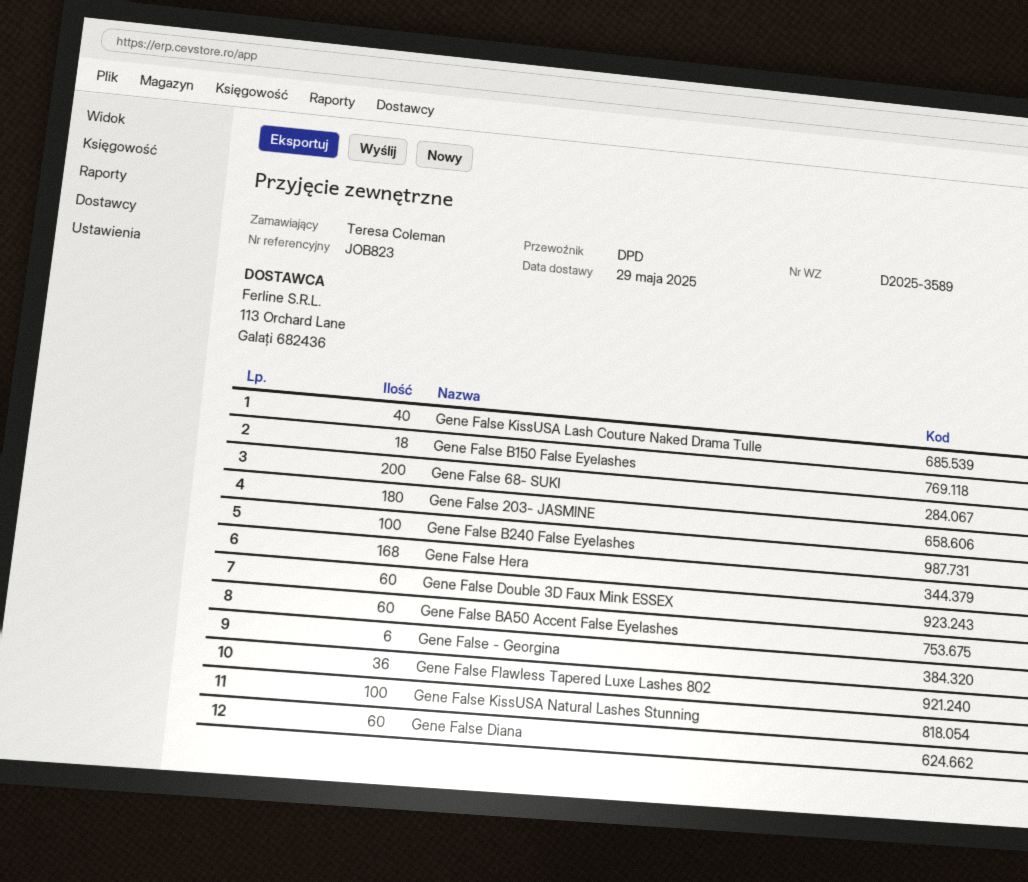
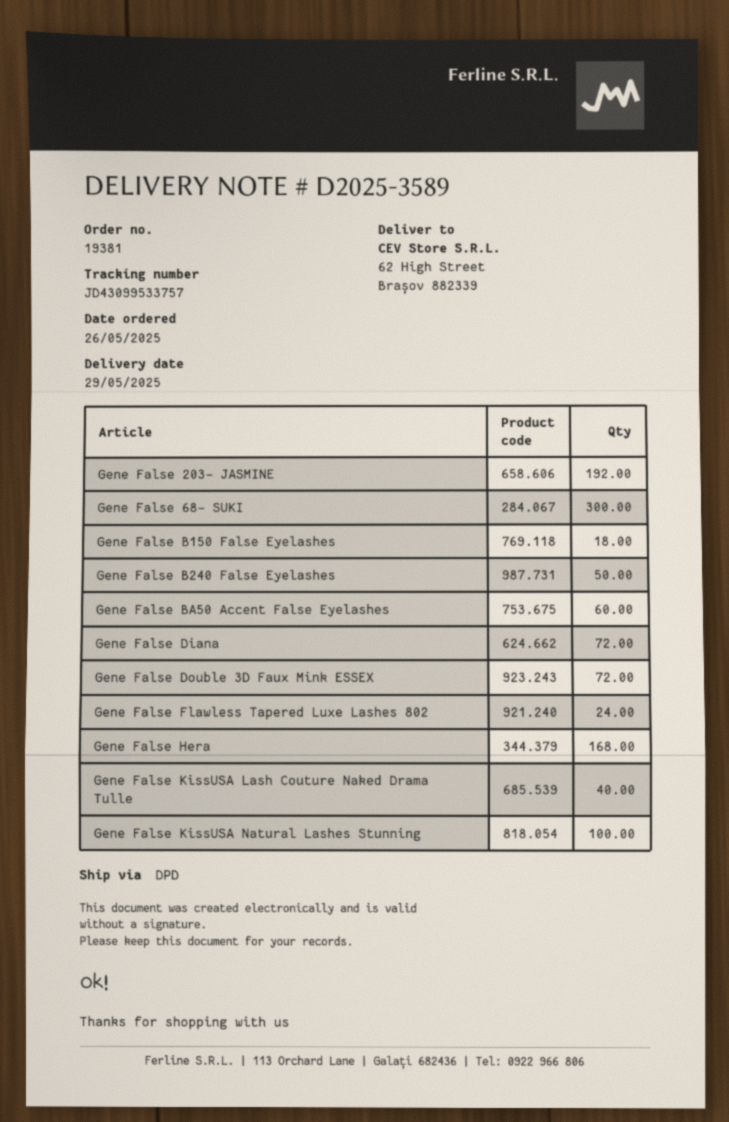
Gene False 68- SUKI: 200 -> 300
Gene False 203- JASMINE: 180 -> 192
Gene False B240 False Eyelashes: 100 -> 50
Gene False Double 3D Faux Mink ESSEX: 60 -> 72
Gene False - Georgina: 6 -> none
Gene False Flawless Tapered Luxe Lashes 802: 36 -> 24
Gene False Diana: 60 -> 72

